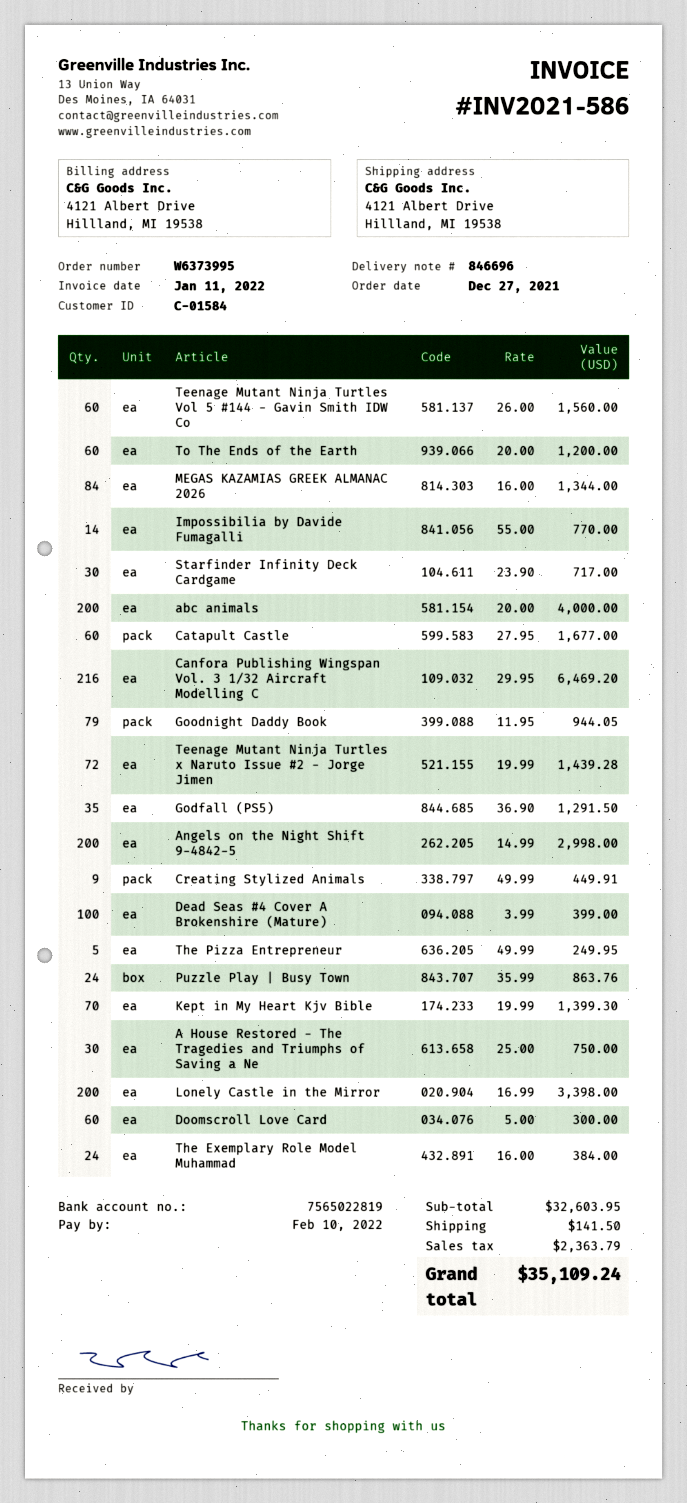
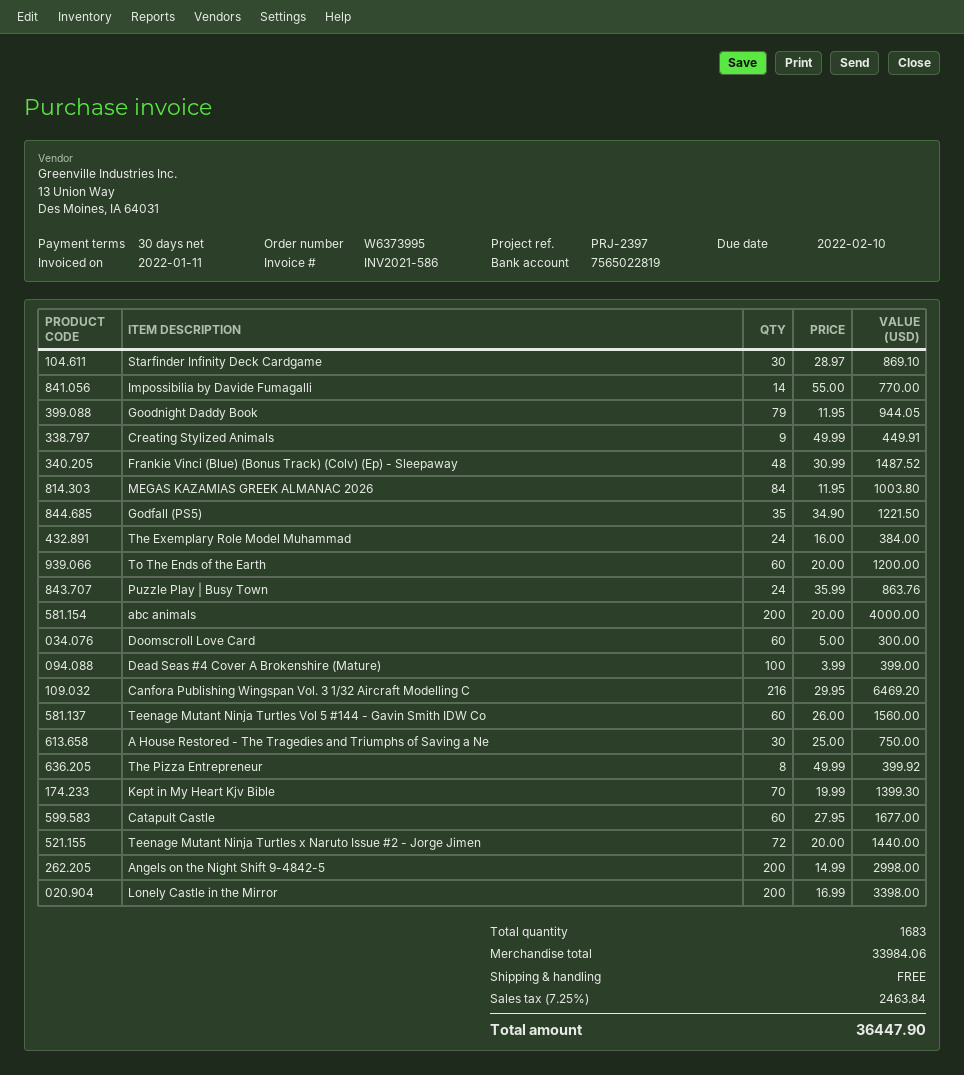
MEGAS KAZAMIAS GREEK ALMANAC 2026: 84 x 16.00 = 1344.00 -> 84 x 11.95 = 1003.80
Starfinder Infinity Deck Cardgame: 30 x 23.90 = 717.00 -> 30 x 28.97 = 869.10
Teenage Mutant Ninja Turtles x Naruto Issue #2 - Jorge Jimen: 72 x 19.99 = 1439.28 -> 72 x 20.00 = 1440.00
Godfall (PS5): 35 x 36.90 = 1291.50 -> 35 x 34.90 = 1221.50
The Pizza Entrepreneur: 5 x 49.99 = 249.95 -> 8 x 49.99 = 399.92
Frankie Vinci (Blue) (Bonus Track) (Colv) (Ep) - Sleepaway: none -> 48 x 30.99 = 1487.52
subtotal: 32603.95 -> 33984.06
shipping: 141.50 -> 0.00
tax: 2363.79 -> 2463.84
total: 35109.24 -> 36447.90

